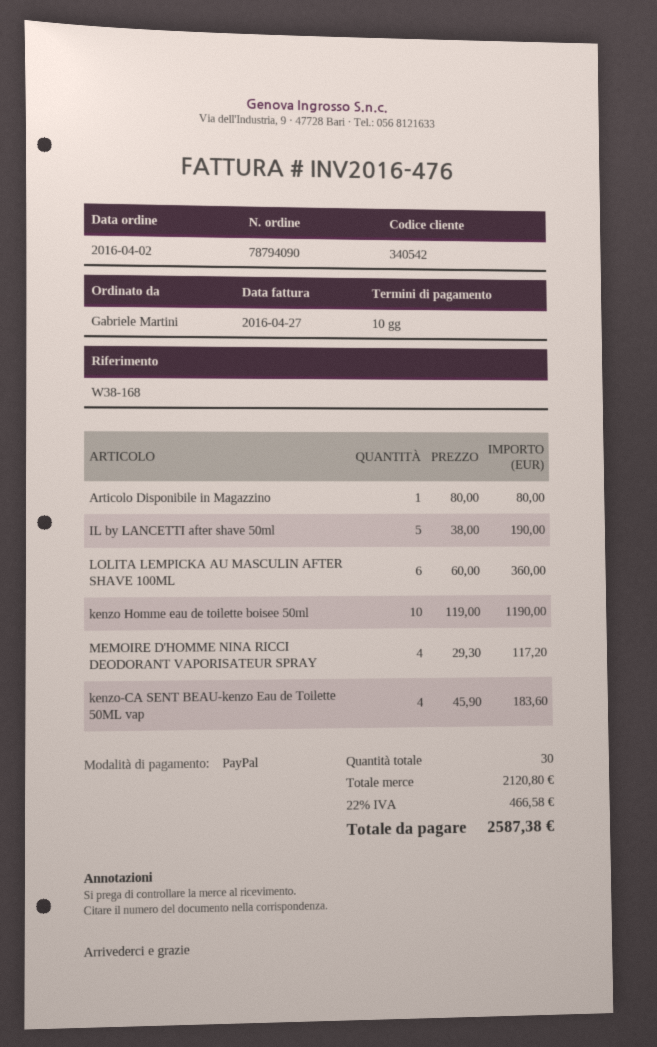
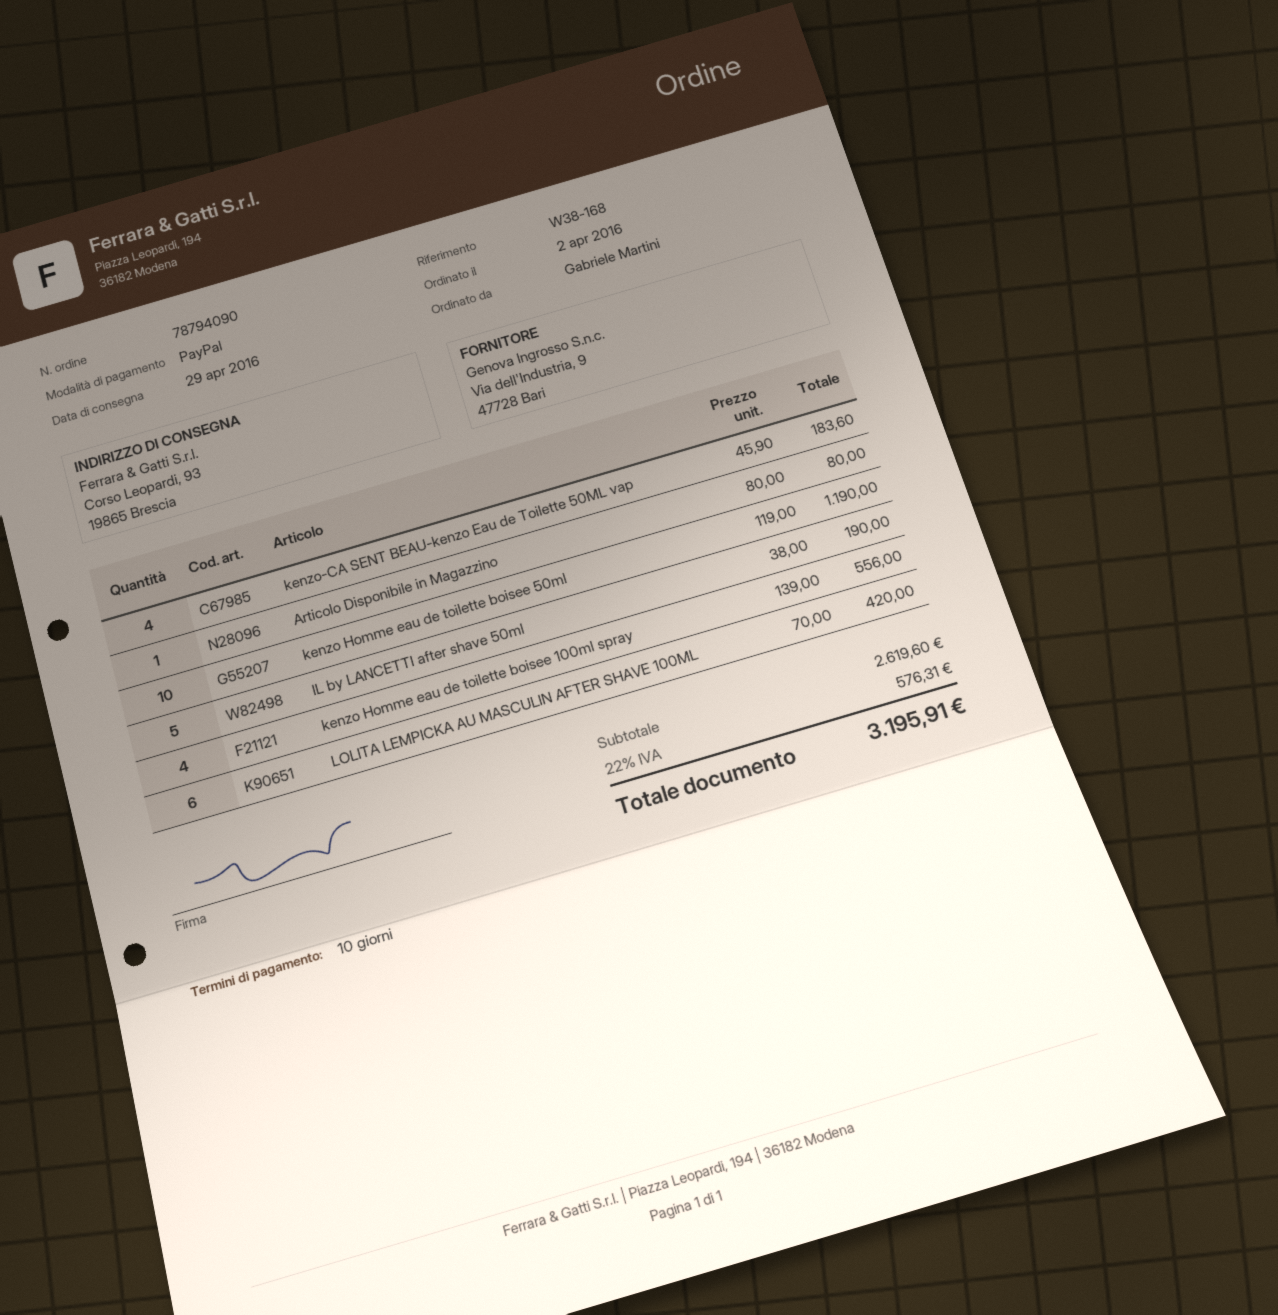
LOLITA LEMPICKA AU MASCULIN AFTER SHAVE 100ML: 6 x 60.00 = 360.00 -> 6 x 70.00 = 420.00
MEMOIRE D'HOMME NINA RICCI DEODORANT VAPORISATEUR SPRAY: 4 x 29.30 = 117.20 -> none
kenzo Homme eau de toilette boisee 100ml spray: none -> 4 x 139.00 = 556.00
subtotal: 2120.80 -> 2619.60
tax: 22% = 466.58 -> 22% = 576.31
total: 2587.38 -> 3195.91

